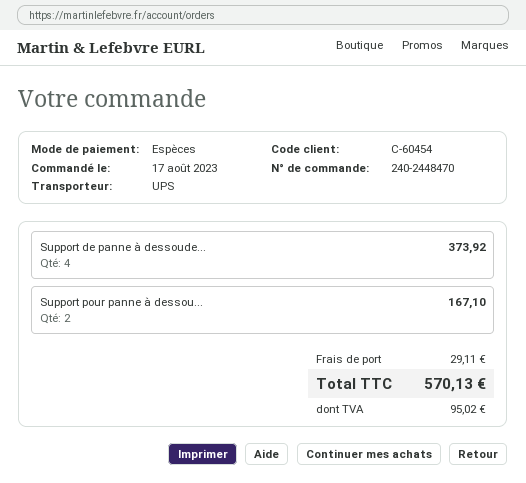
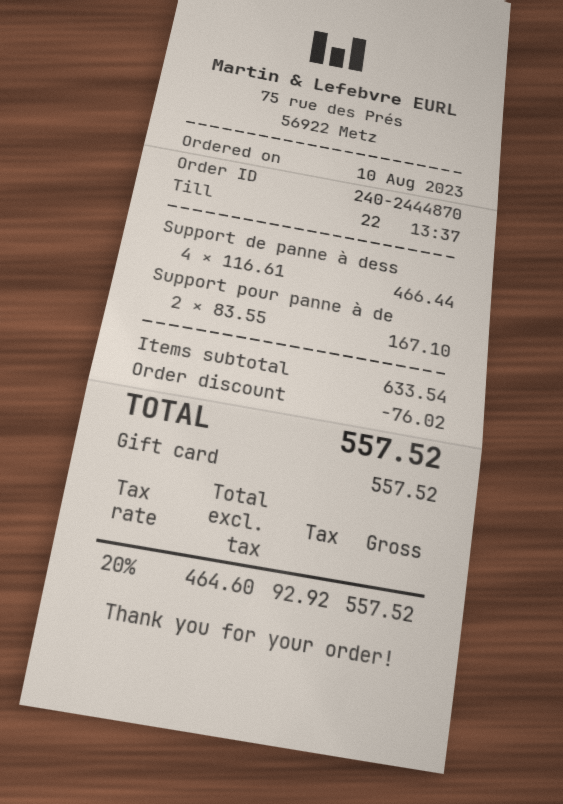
order number: 240-2448470 -> 240-2444870
order date: 2023-08-17 -> 2023-08-10
payment method: cash -> gift card
Support de panne à dessoude...: 4 for 373.92 -> 4 for 466.44
discount: none -> 76.02
shipping: 29.11 -> none
tax: 95.02 -> 92.92
total: 570.13 -> 557.52

